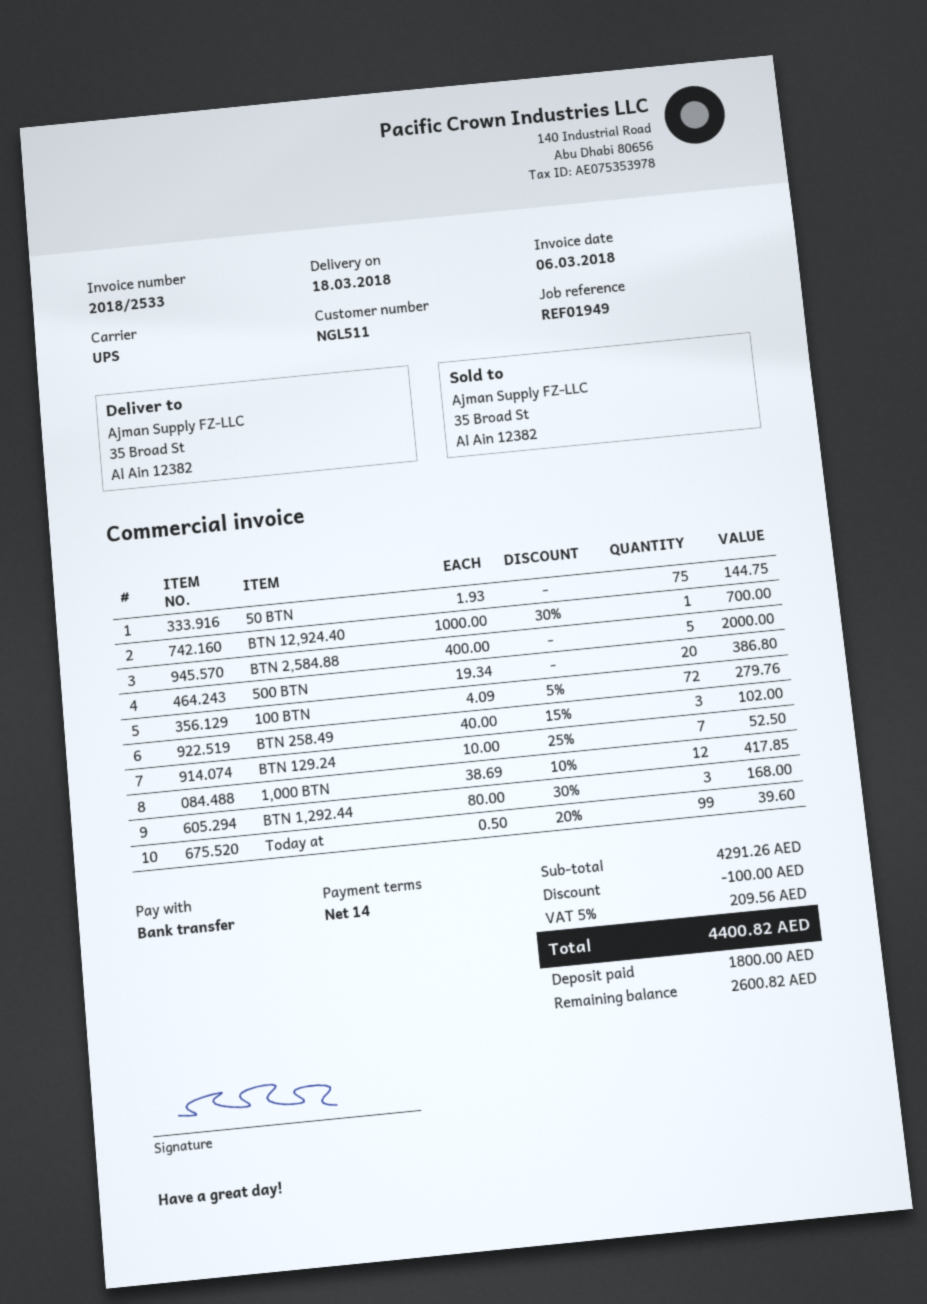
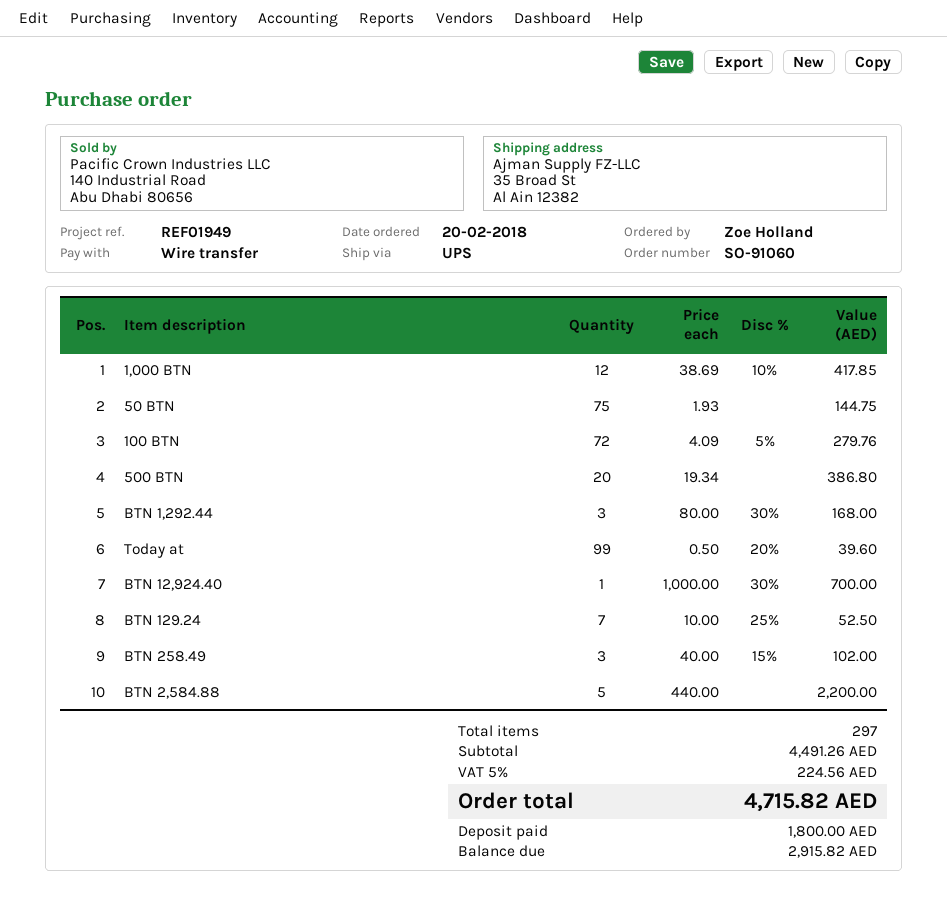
BTN 2,584.88: 5 x 400.00 = 2000.00 -> 5 x 440.00 = 2200.00
subtotal: 4291.26 -> 4491.26
discount: 100.00 -> none
tax: 5% = 209.56 -> 5% = 224.56
total: 4400.82 -> 4715.82
balance: 2600.82 -> 2915.82

